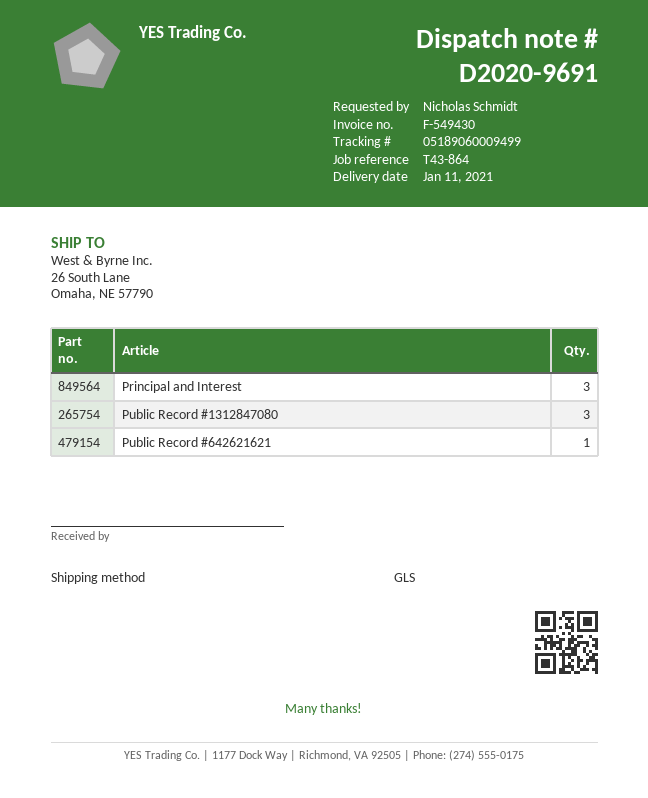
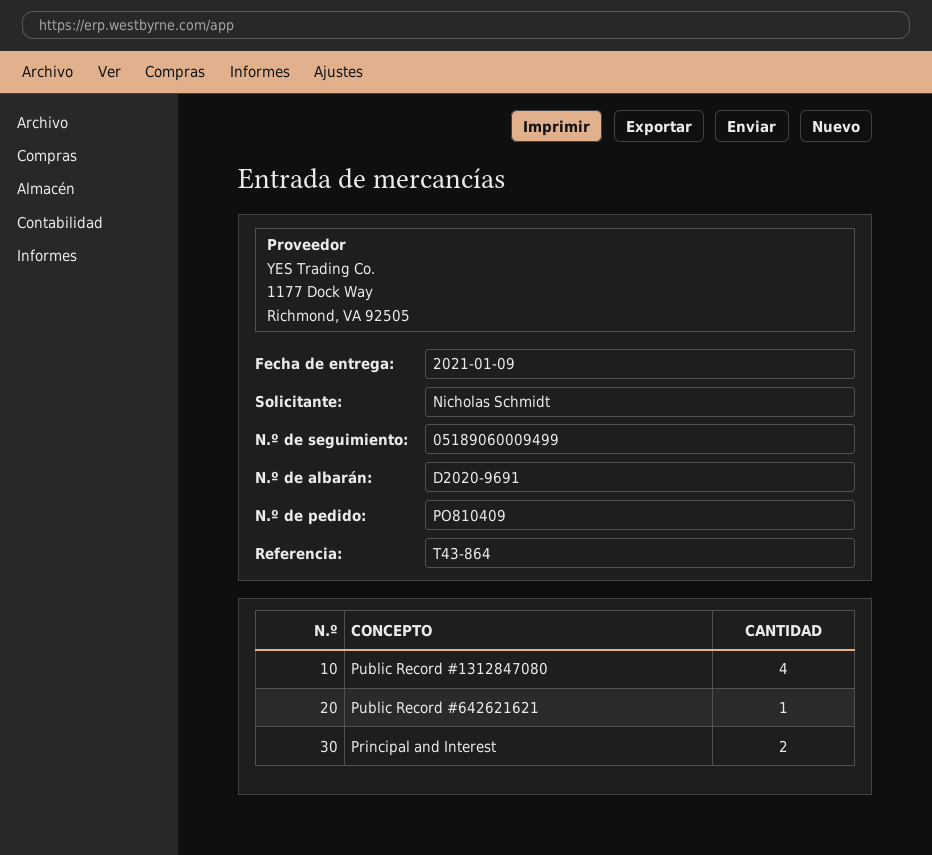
delivery date: 2021-01-11 -> 2021-01-09
Principal and Interest: 3 -> 2
Public Record #1312847080: 3 -> 4

